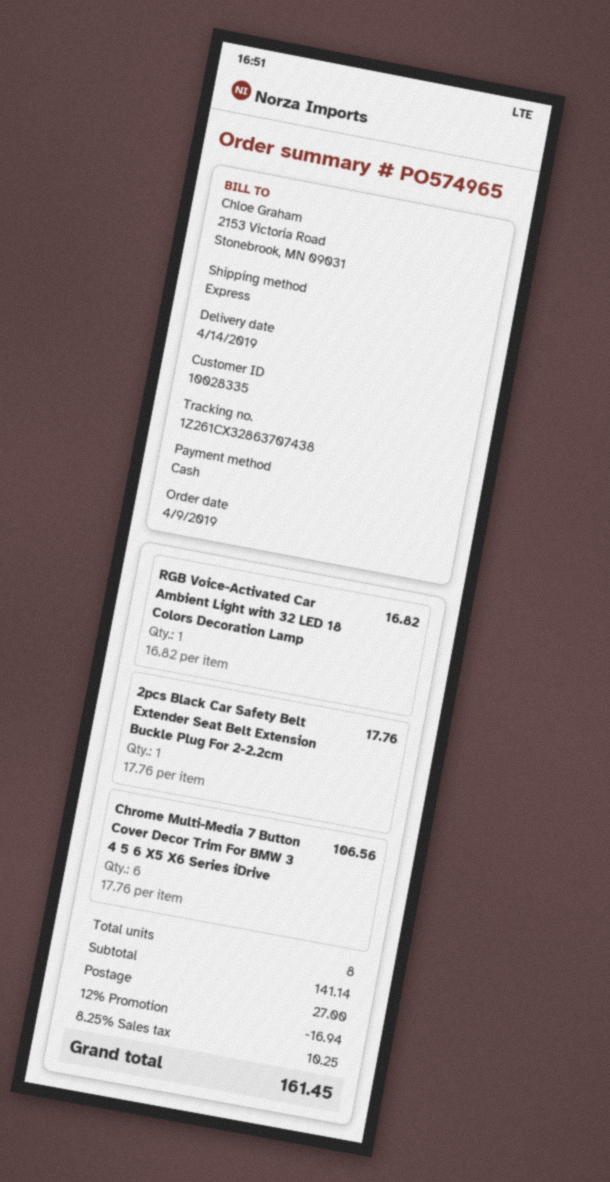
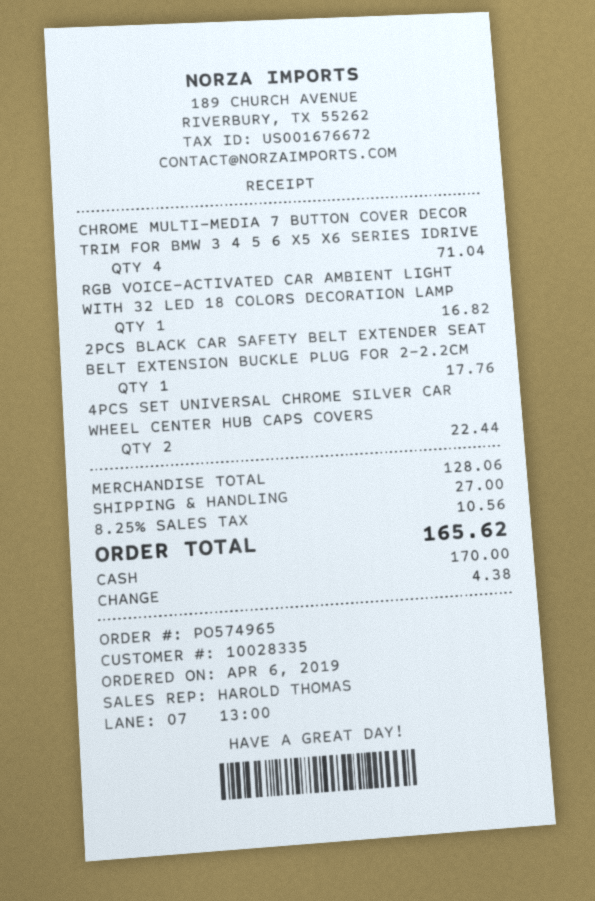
order date: 2019-04-09 -> 2019-04-06
Chrome Multi-Media 7 Button Cover Decor Trim For BMW 3 4 5 6 X5 X6 Series iDrive: 6 for 106.56 -> 4 for 71.04
4PCS SET UNIVERSAL CHROME SILVER CAR WHEEL CENTER HUB CAPS COVERS: none -> 2 for 22.44
subtotal: 141.14 -> 128.06
discount: 12% = 16.94 -> none
tax: 8.25% = 10.25 -> 8.25% = 10.56
total: 161.45 -> 165.62

